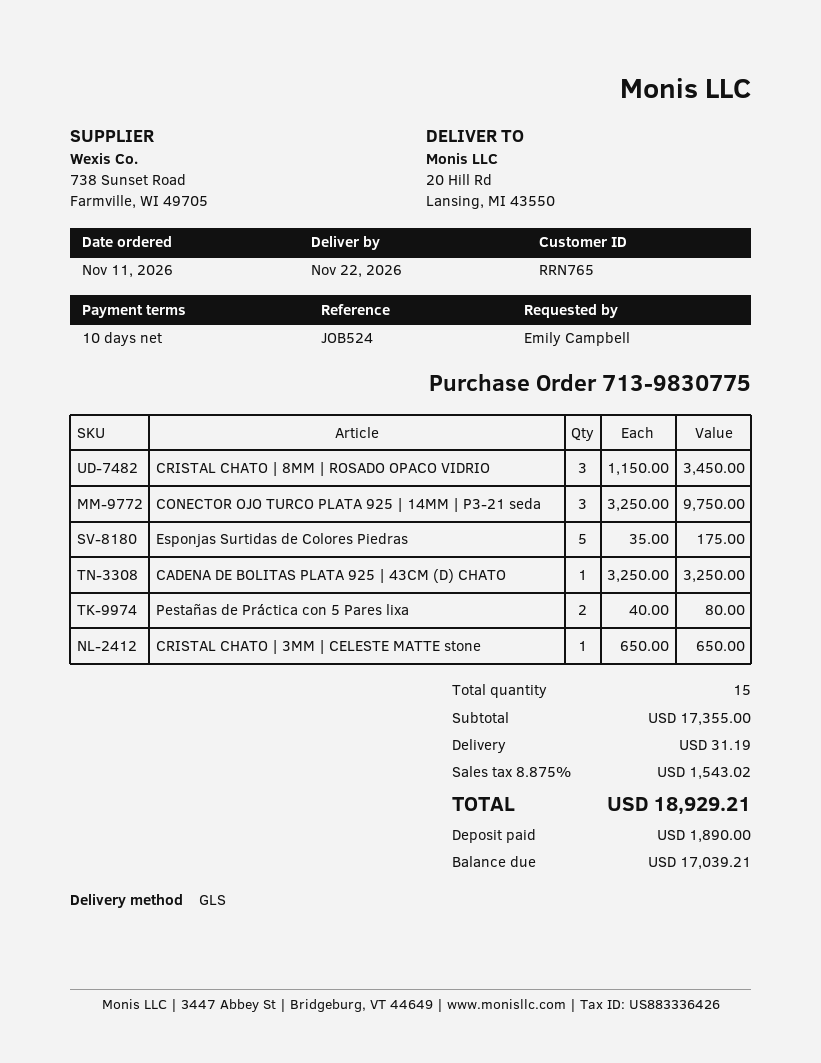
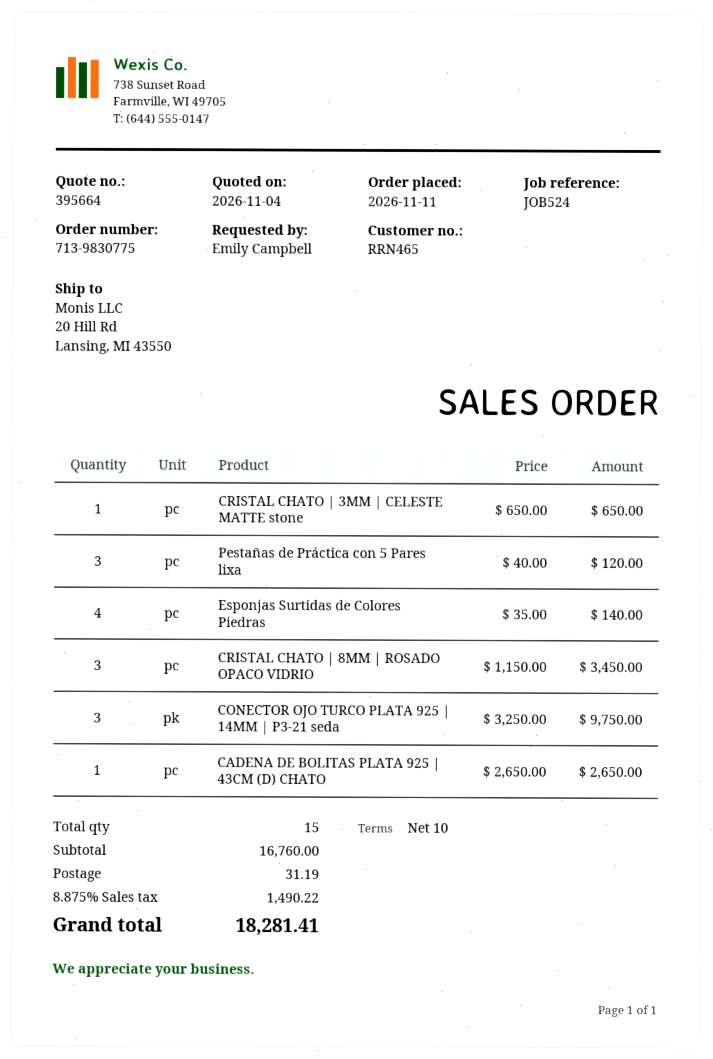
customer number: RRN765 -> RRN465
Esponjas Surtidas de Colores Piedras: 5 x 35.00 = 175.00 -> 4 x 35.00 = 140.00
CADENA DE BOLITAS PLATA 925 | 43CM (D) CHATO: 1 x 3250.00 = 3250.00 -> 1 x 2650.00 = 2650.00
Pestañas de Práctica con 5 Pares lixa: 2 x 40.00 = 80.00 -> 3 x 40.00 = 120.00
subtotal: 17355.00 -> 16760.00
tax: 8.875% = 1543.02 -> 8.875% = 1490.22
total: 18929.21 -> 18281.41

